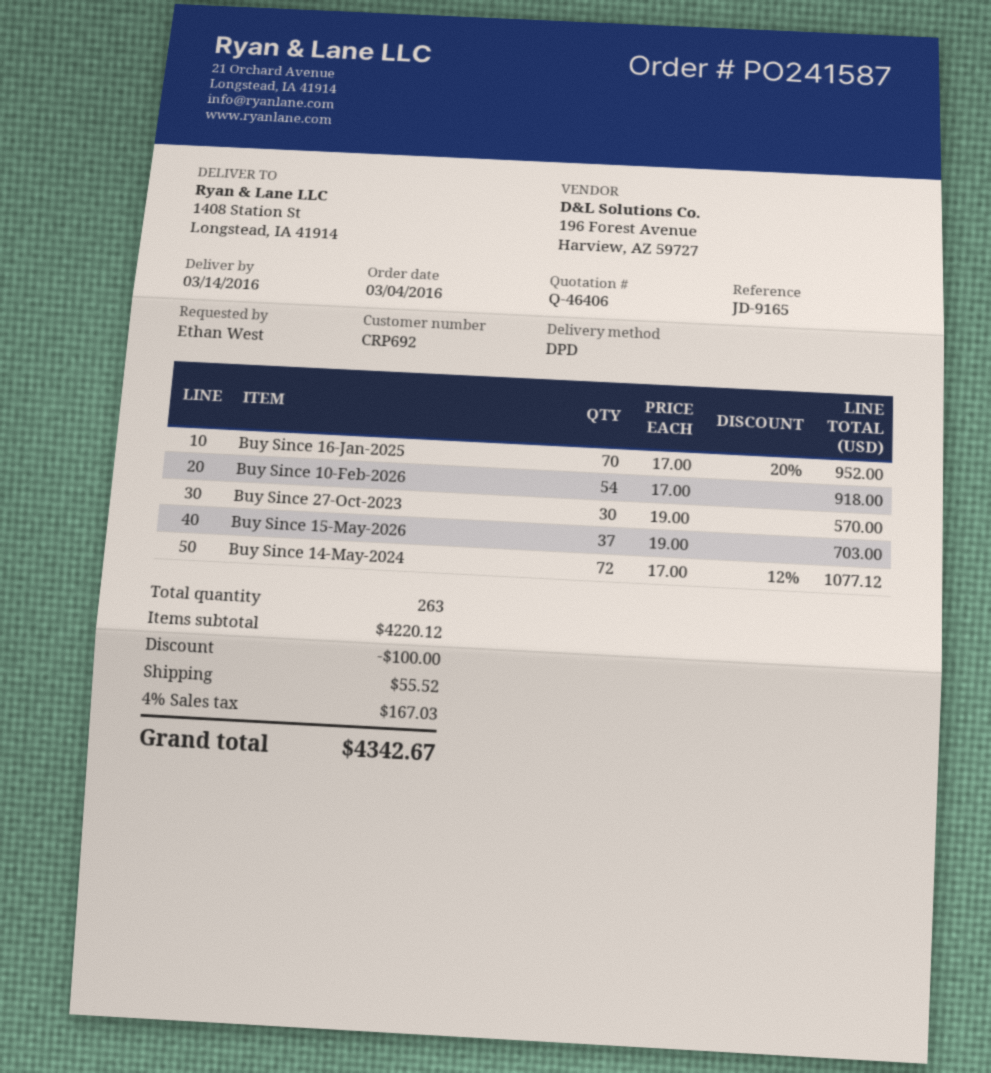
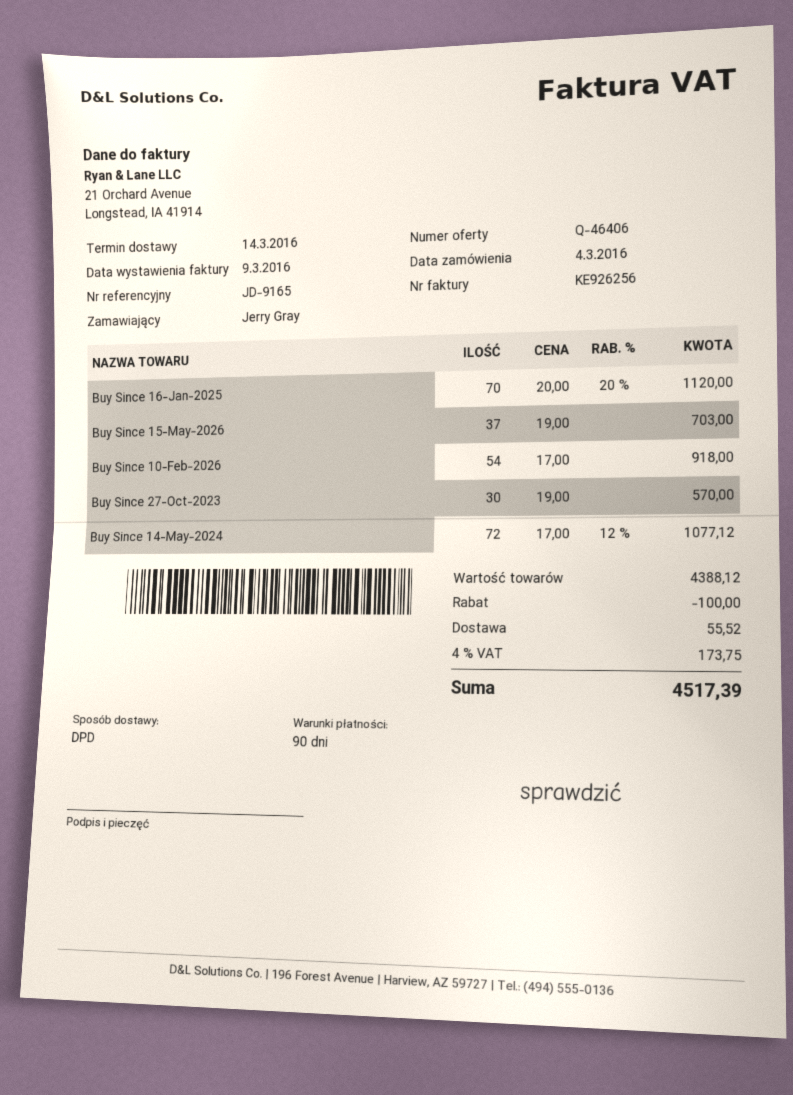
ordered by: Ethan West -> Jerry Gray
Buy Since 16-Jan-2025: 70 x 17.00 - 20% = 952.00 -> 70 x 20.00 - 20% = 1120.00
subtotal: 4220.12 -> 4388.12
tax: 4% = 167.03 -> 4% = 173.75
total: 4342.67 -> 4517.39

